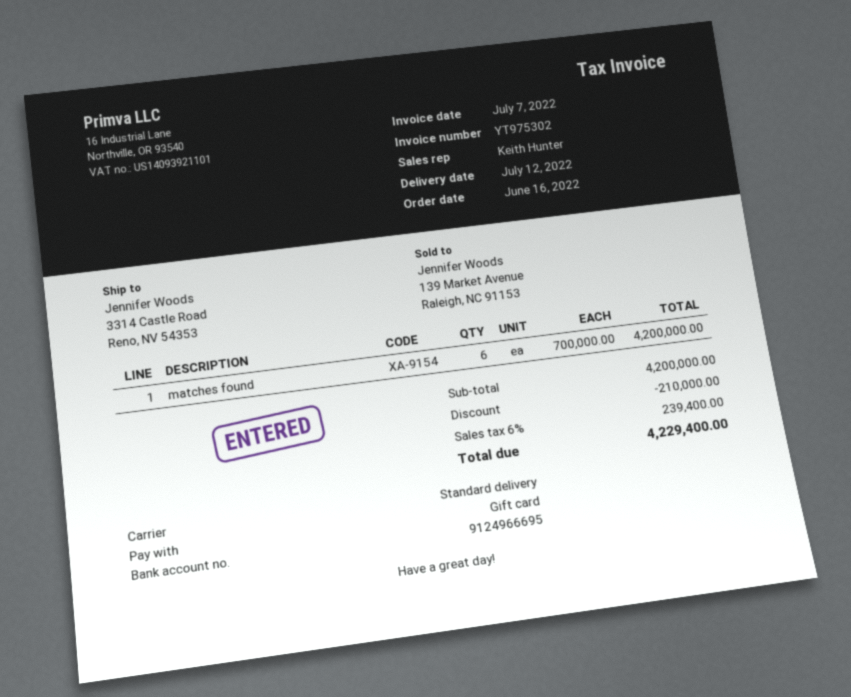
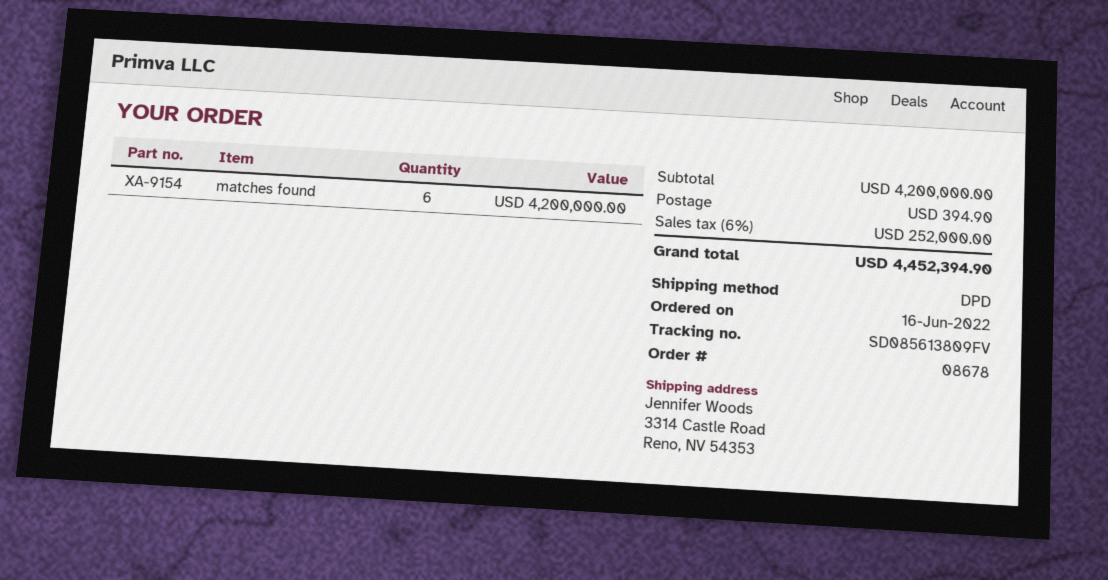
shipping method: standard -> DPD
discount: 210000.00 -> none
shipping: none -> 394.90
tax: 6% = 239400.00 -> 6% = 252000.00
total: 4229400.00 -> 4452394.90

